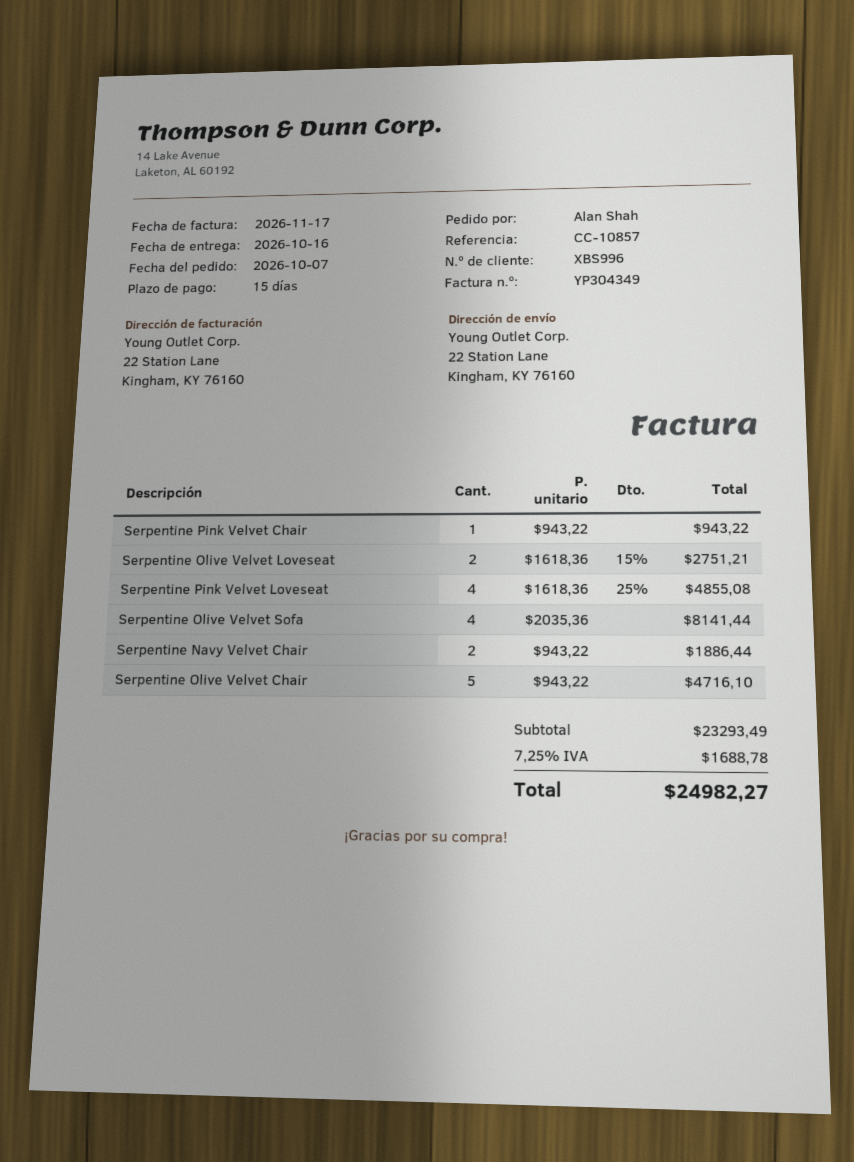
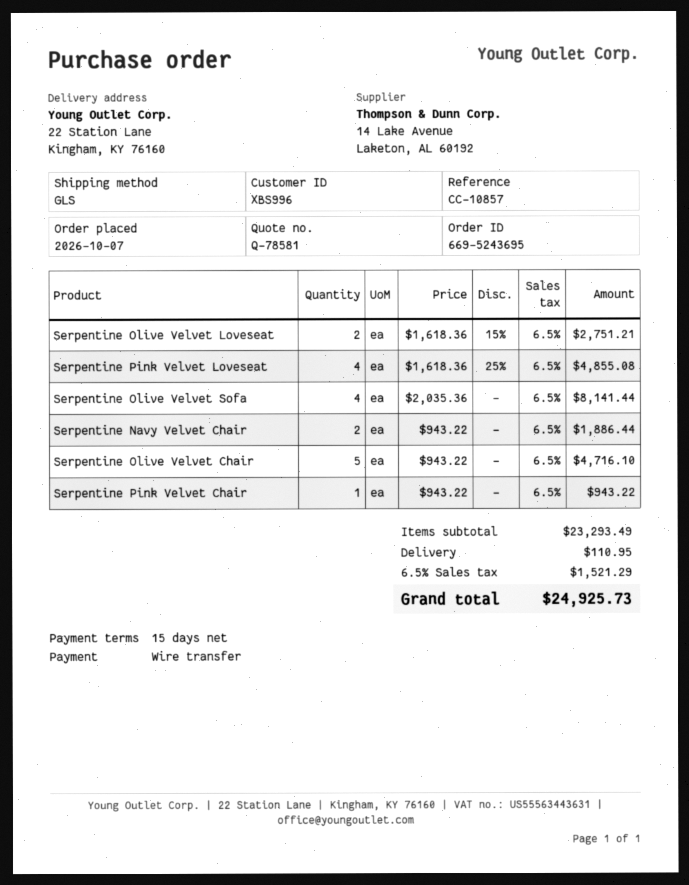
shipping: none -> 110.95
tax: 7.25% = 1688.78 -> 6.5% = 1521.29
total: 24982.27 -> 24925.73

